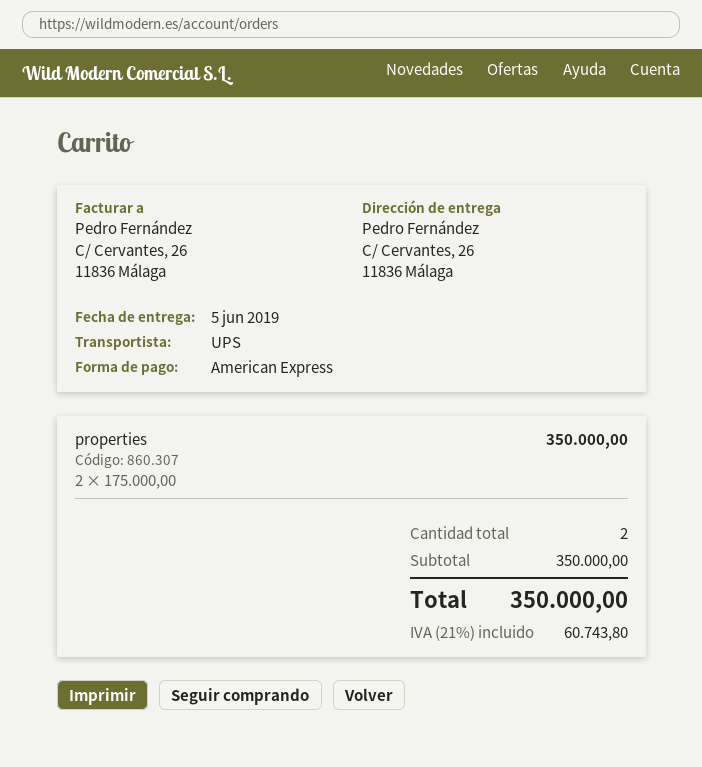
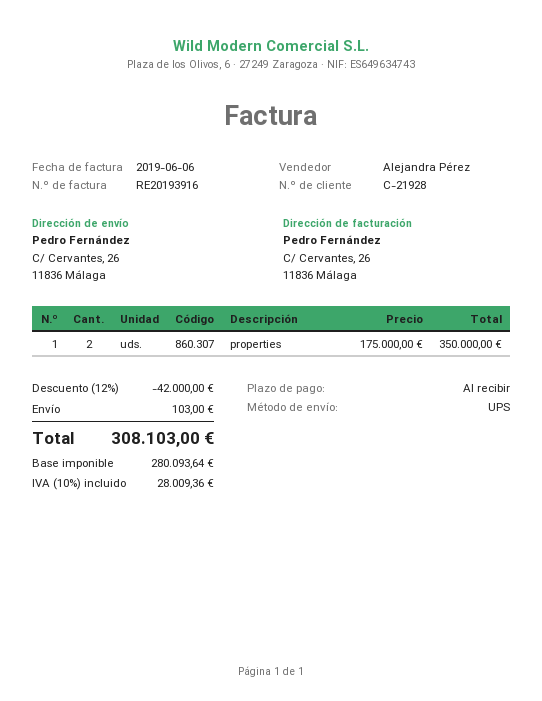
discount: none -> 12% = 42000.00
shipping: none -> 103.00
tax: 21% = 60743.80 -> 10% = 28009.36
total: 350000.00 -> 308103.00

